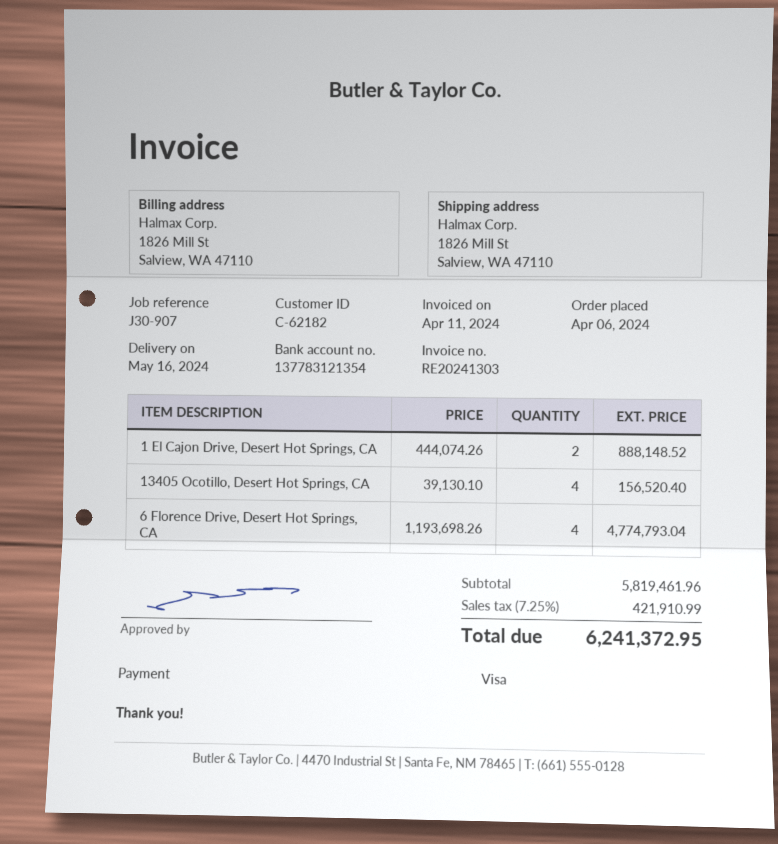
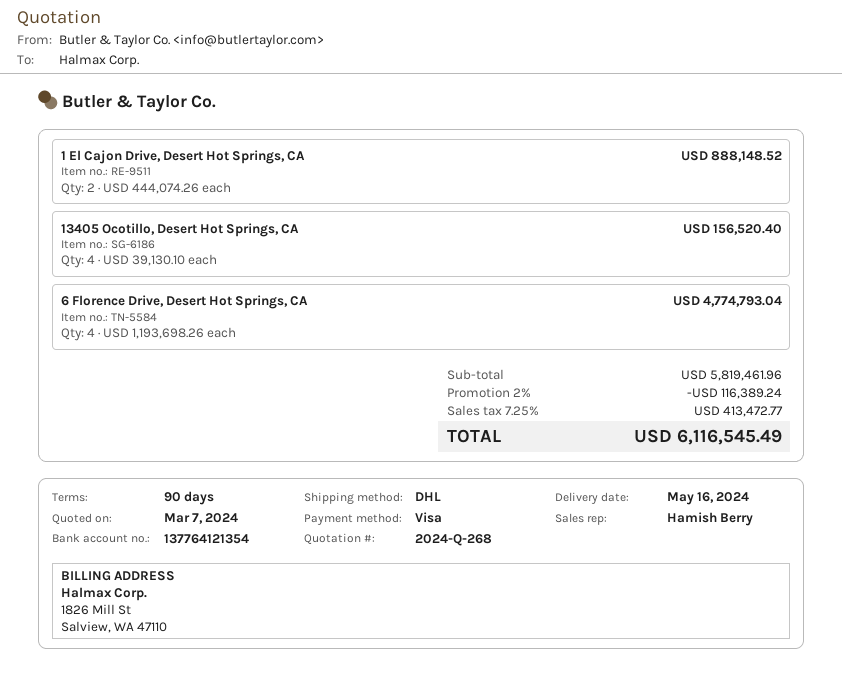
bank account: 137783121354 -> 137764121354
discount: none -> 2% = 116389.24
tax: 7.25% = 421910.99 -> 7.25% = 413472.77
total: 6241372.95 -> 6116545.49

